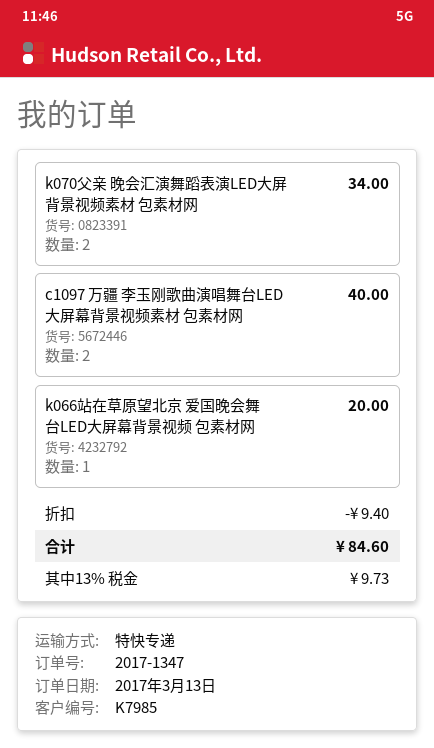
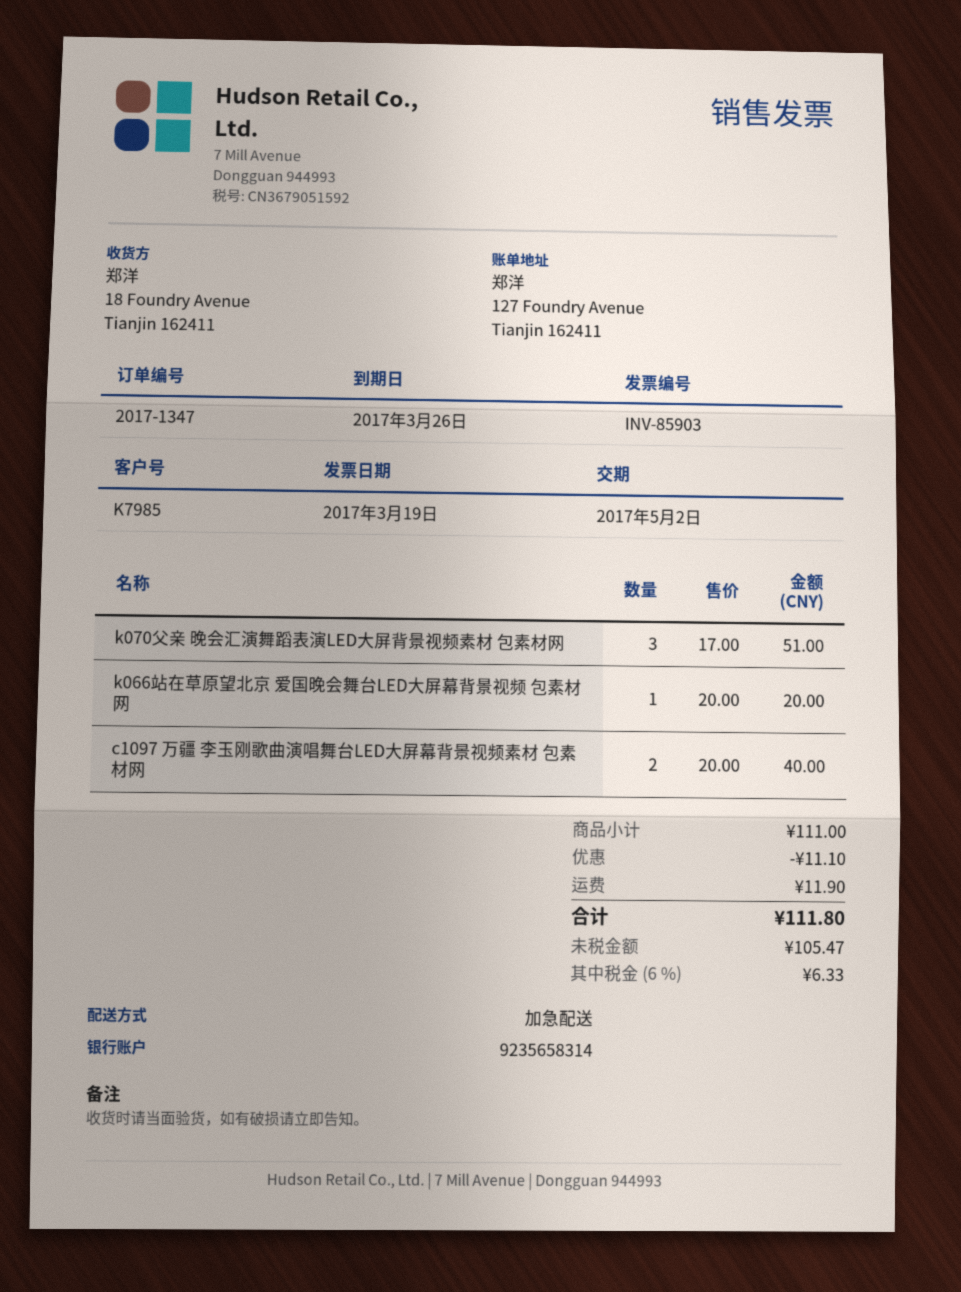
k070父亲 晚会汇演舞蹈表演LED大屏背景视频素材 包素材网: 2 for 34.00 -> 3 for 51.00
discount: 9.40 -> 11.10
shipping: none -> 11.90
tax: 13% = 9.73 -> 6% = 6.33
total: 84.60 -> 111.80

